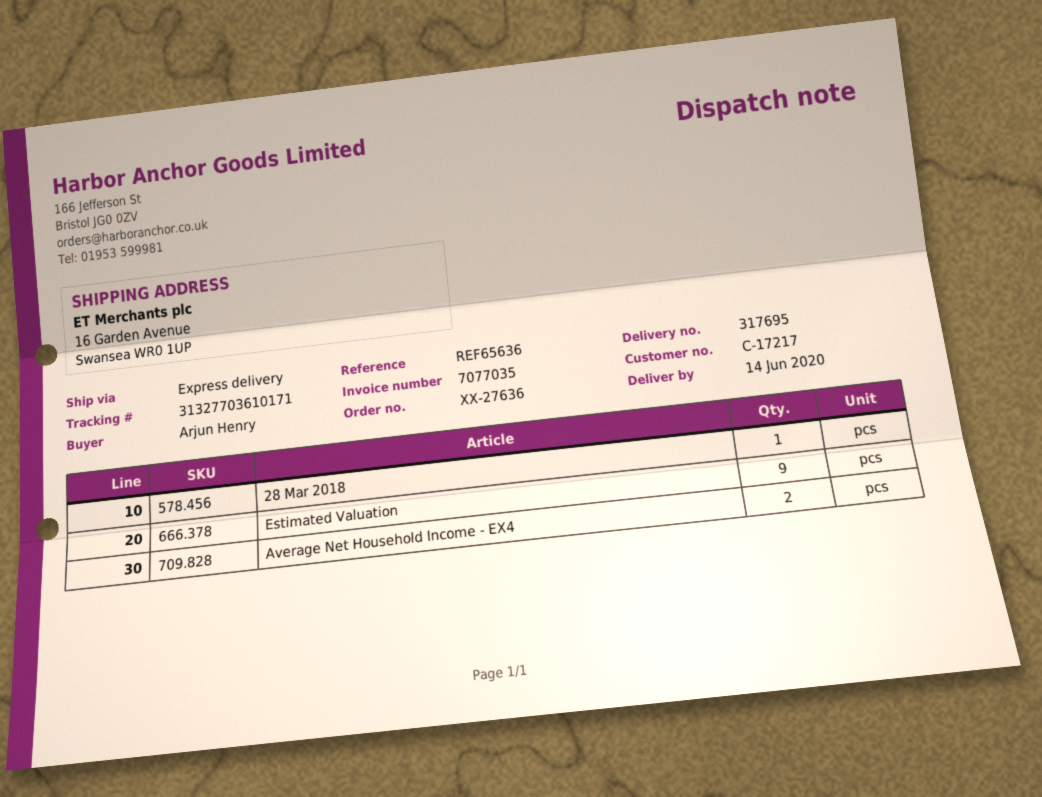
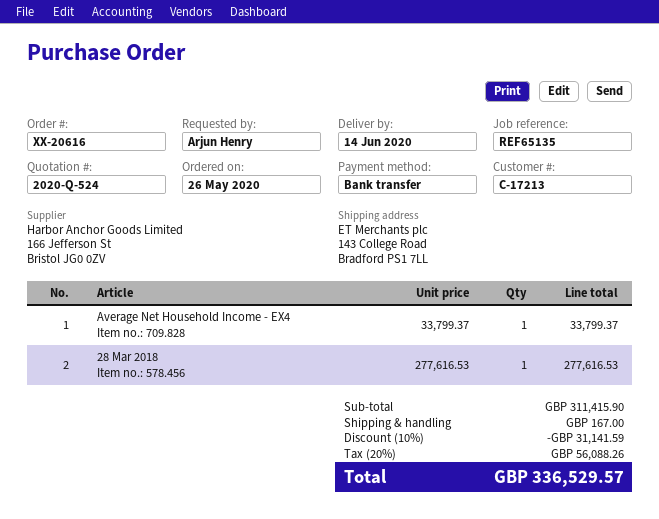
order number: XX-27636 -> XX-20616
customer number: C-17217 -> C-17213
reference: REF65636 -> REF65135
ship to: 16 Garden Avenue, Swansea WR0 1UP -> 143 College Road, Bradford PS1 7LL
Estimated Valuation: 9 -> none
Average Net Household Income - EX4: 2 -> 1

